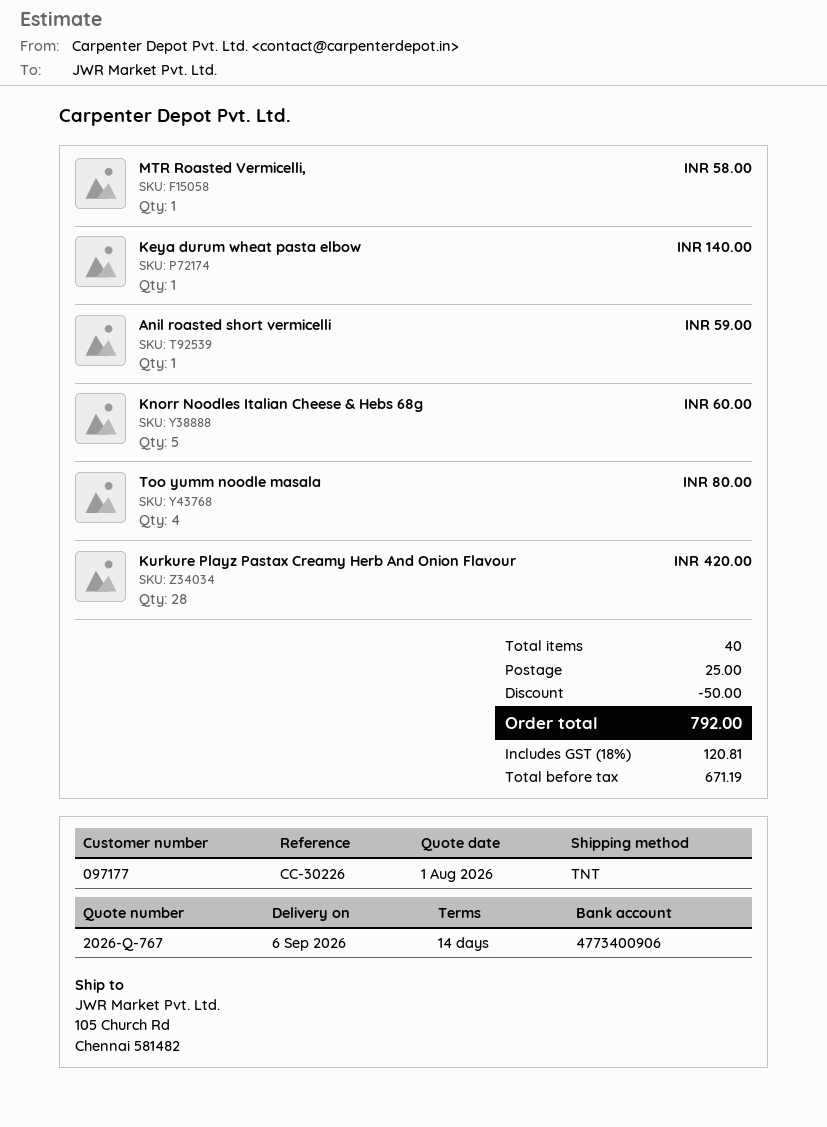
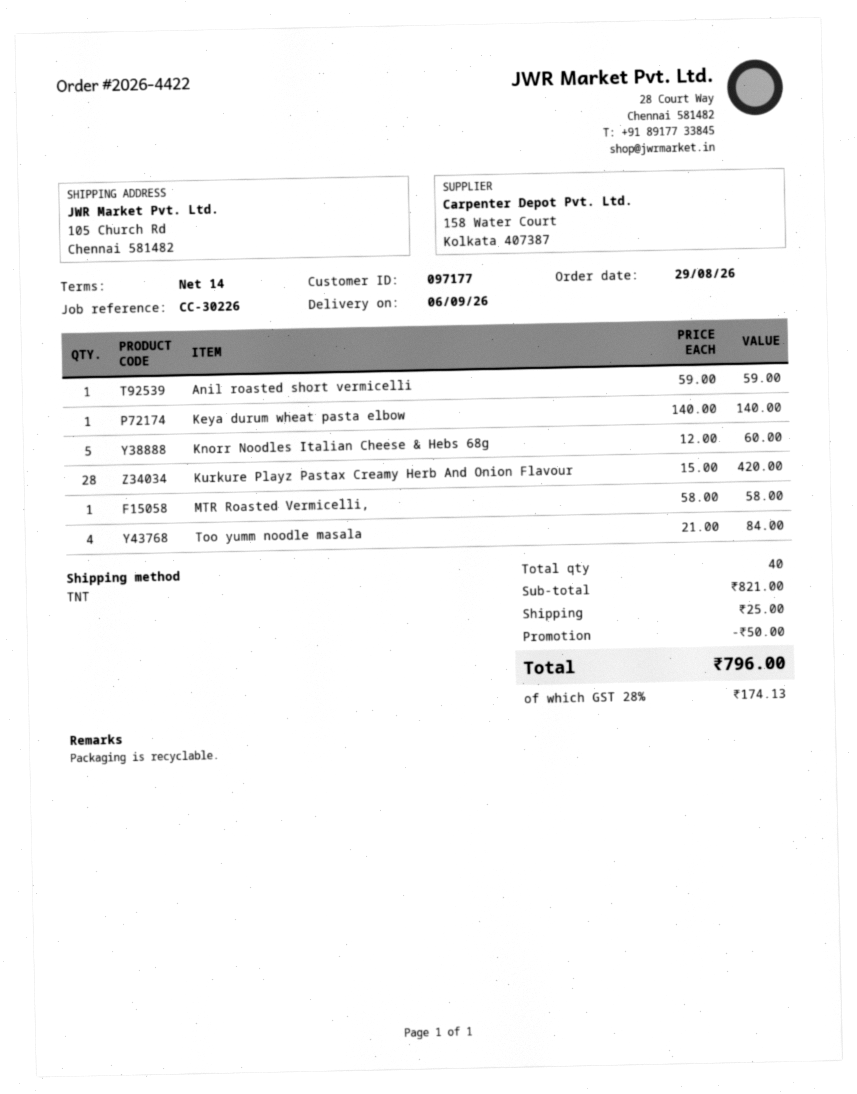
Too yumm noodle masala: 4 for 80.00 -> 4 for 84.00
tax: 18% = 120.81 -> 28% = 174.13
total: 792.00 -> 796.00

